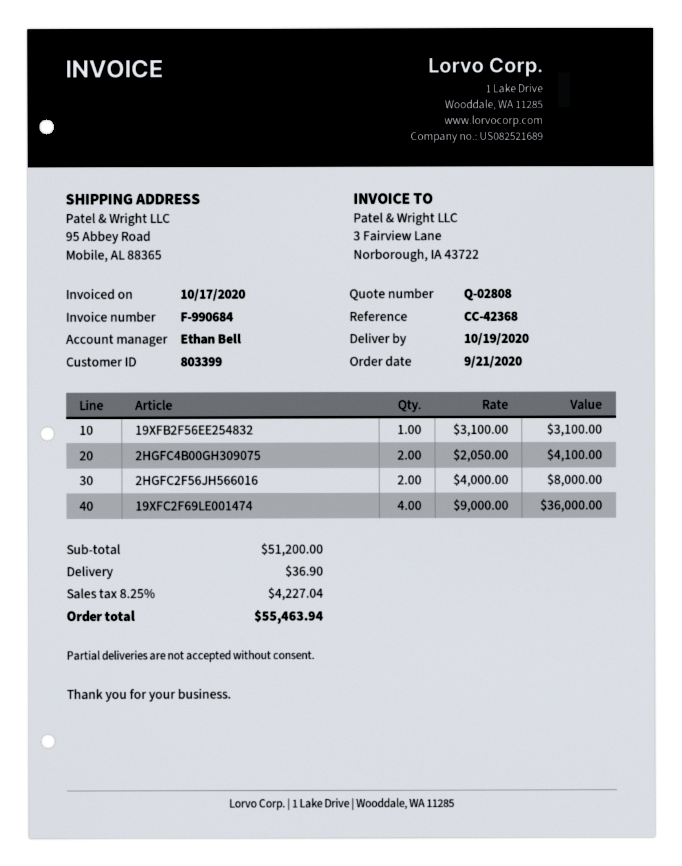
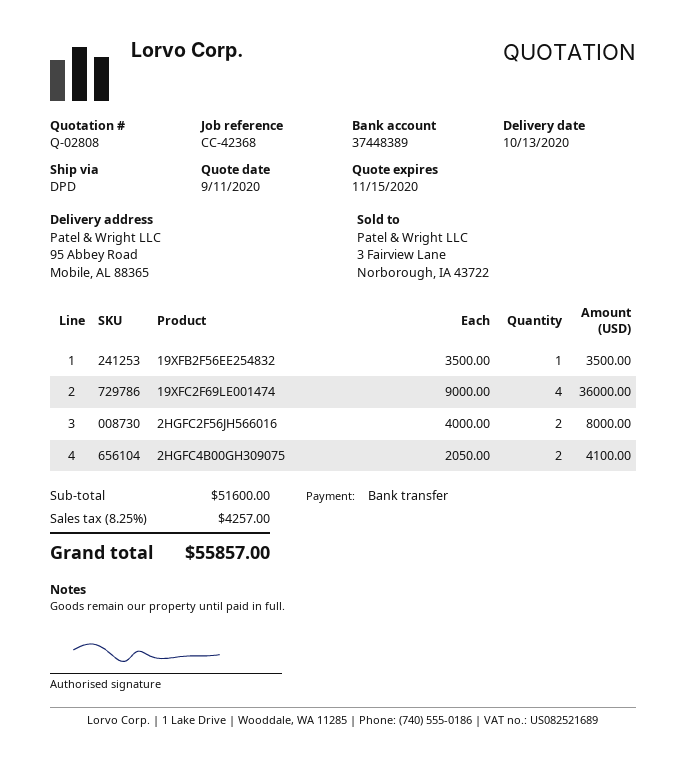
delivery date: 2020-10-19 -> 2020-10-13
19XFB2F56EE254832: 1 x 3100.00 = 3100.00 -> 1 x 3500.00 = 3500.00
subtotal: 51200.00 -> 51600.00
shipping: 36.90 -> none
tax: 8.25% = 4227.04 -> 8.25% = 4257.00
total: 55463.94 -> 55857.00

